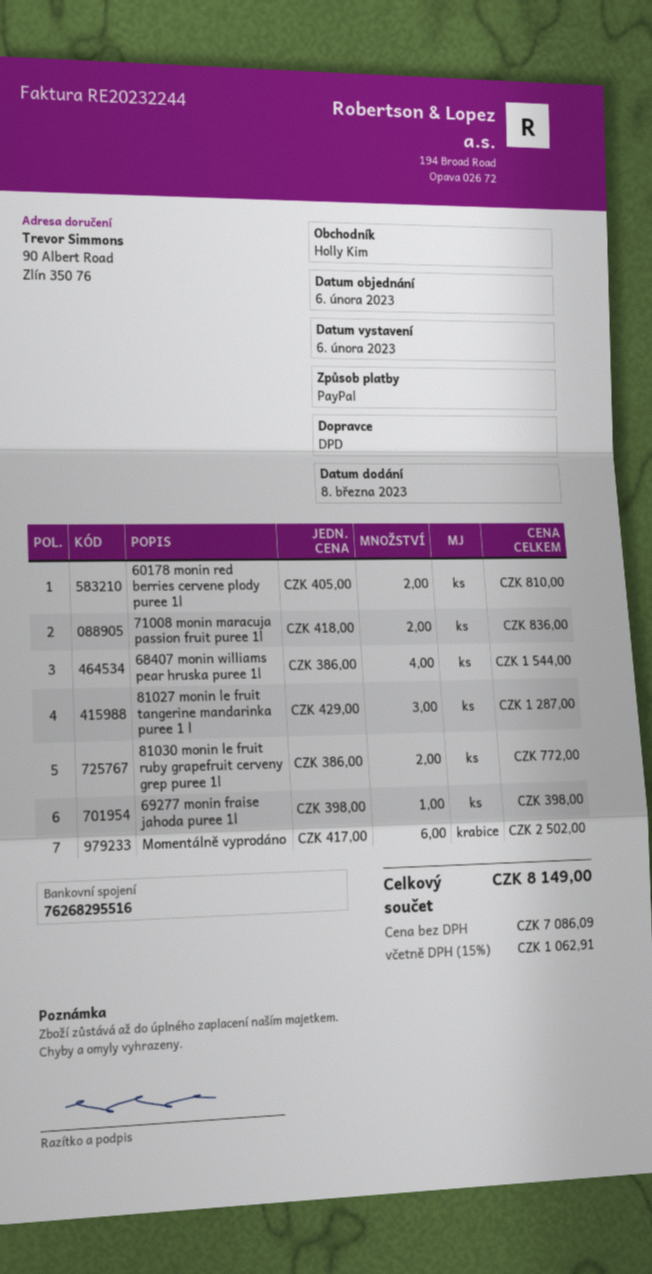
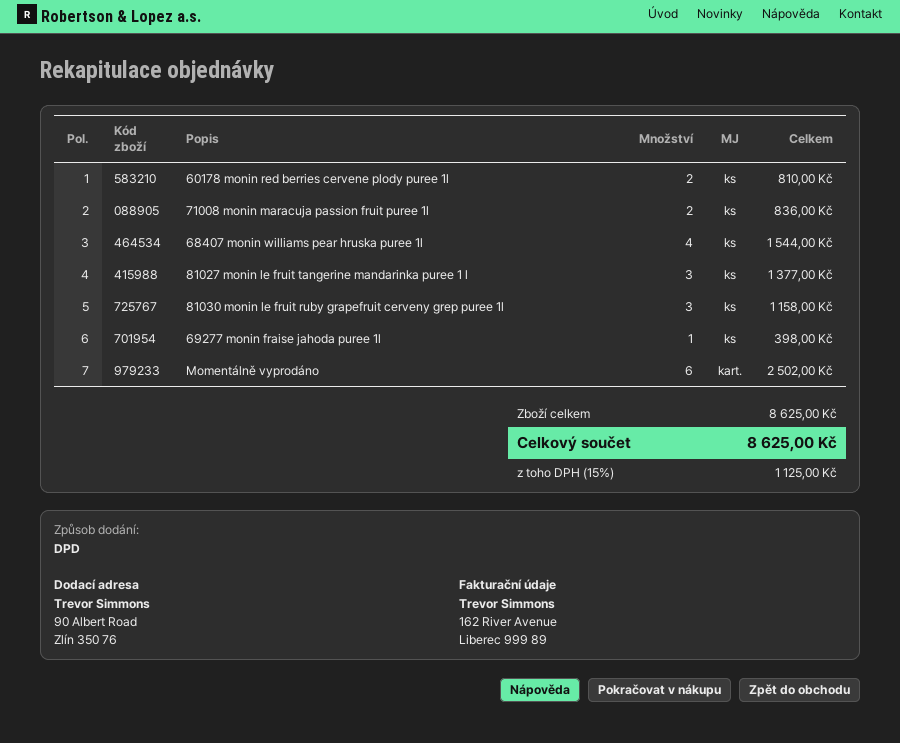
81027 monin le fruit tangerine mandarinka puree 1 l: 3 for 1287.00 -> 3 for 1377.00
81030 monin le fruit ruby grapefruit cerveny grep puree 1l: 2 for 772.00 -> 3 for 1158.00
tax: 15% = 1062.91 -> 15% = 1125.00
total: 8149.00 -> 8625.00

